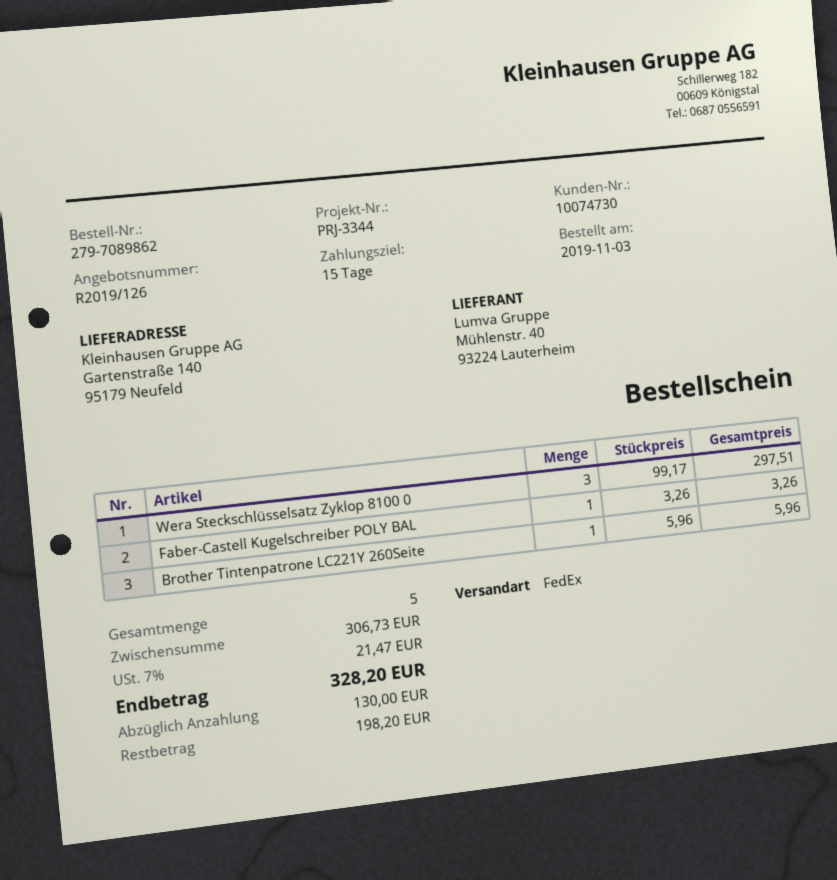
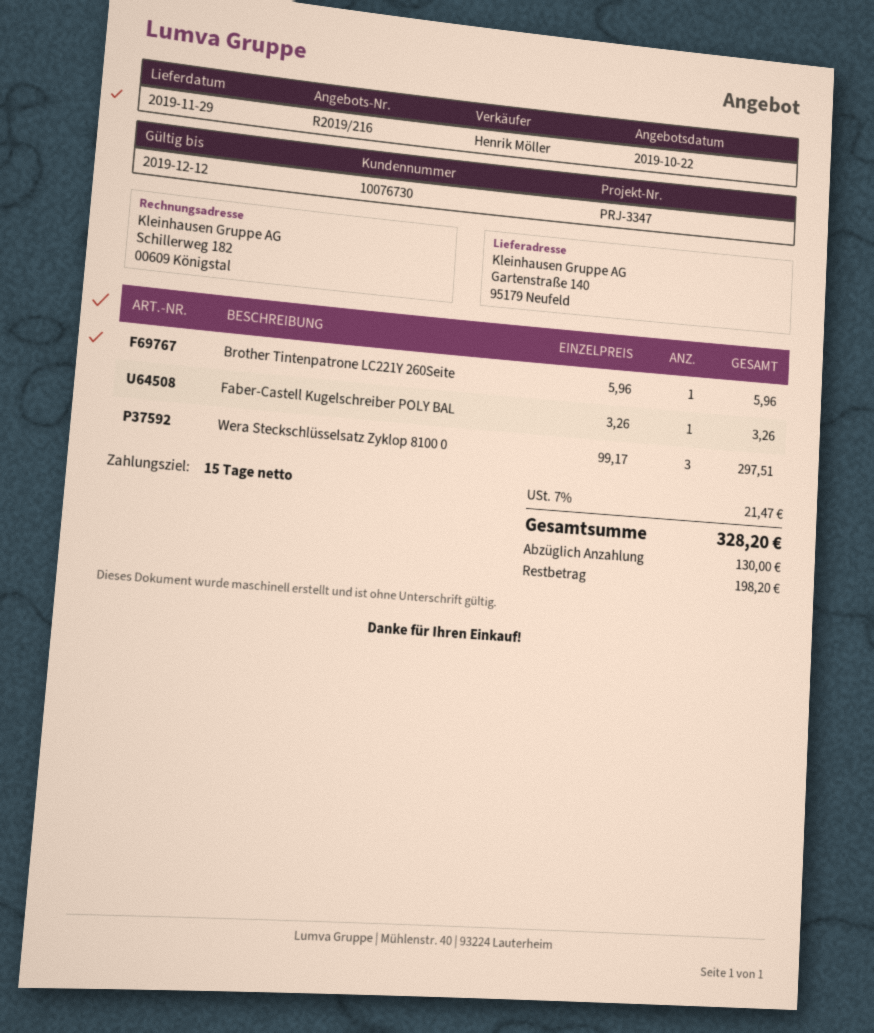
quote number: R2019/126 -> R2019/216
customer number: 10074730 -> 10076730
reference: PRJ-3344 -> PRJ-3347

